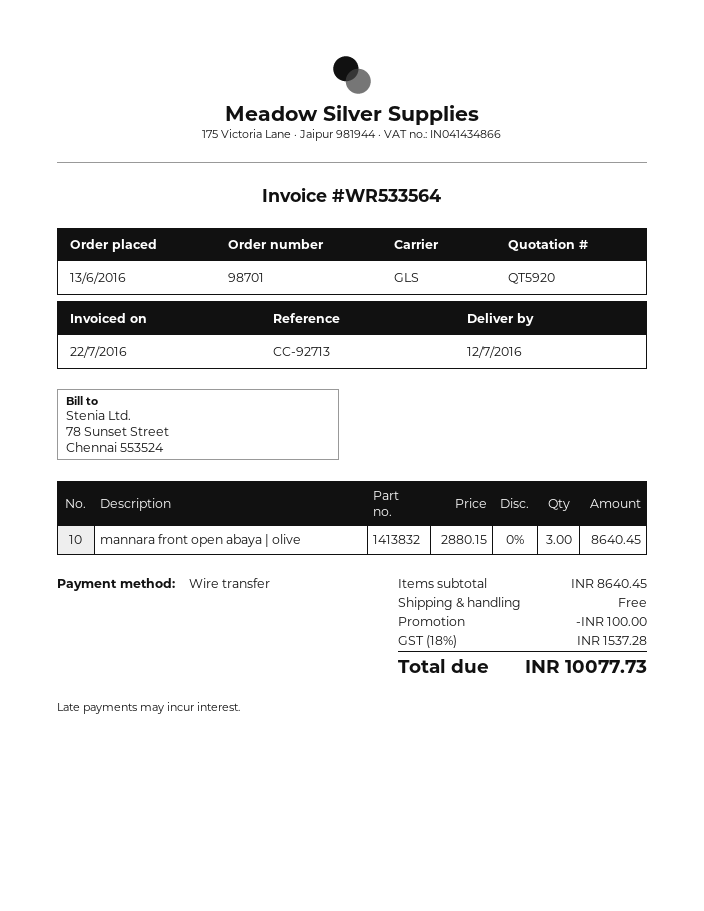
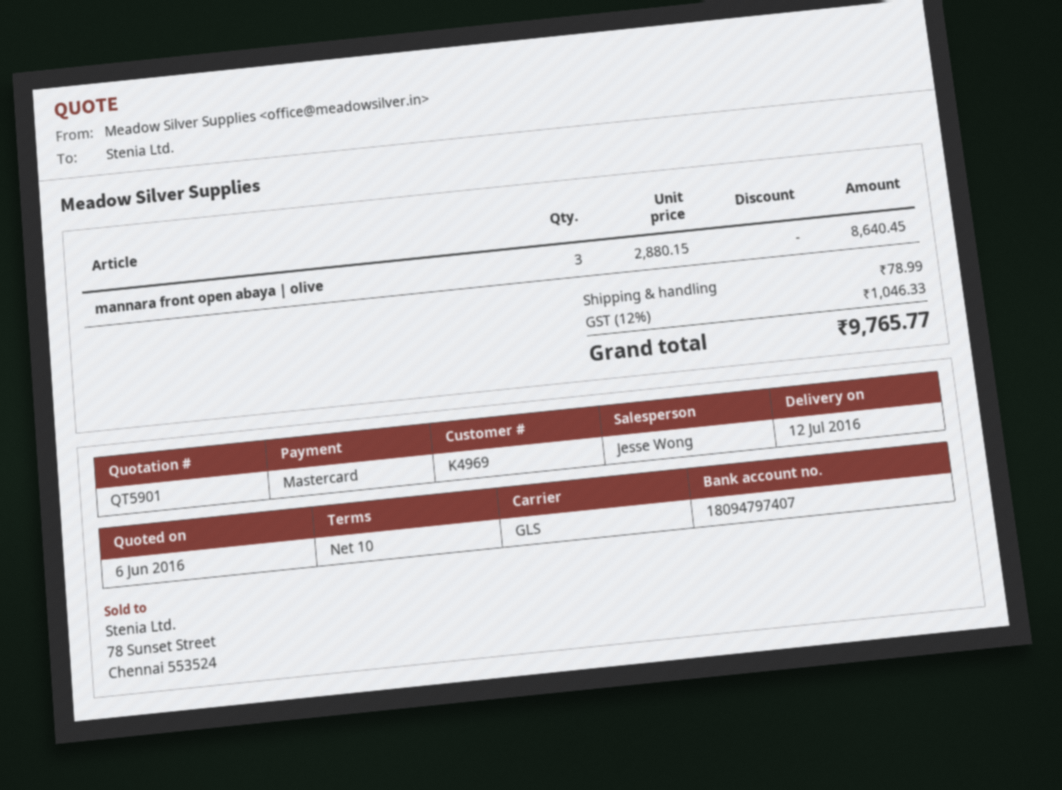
quote number: QT5920 -> QT5901
payment method: bank transfer -> Mastercard
discount: 100.00 -> none
shipping: 0.00 -> 78.99
tax: 18% = 1537.28 -> 12% = 1046.33
total: 10077.73 -> 9765.77

